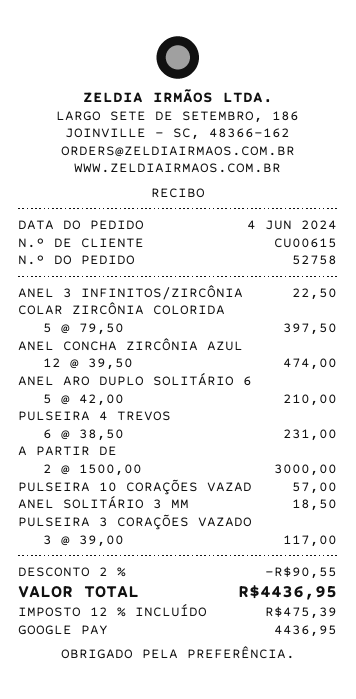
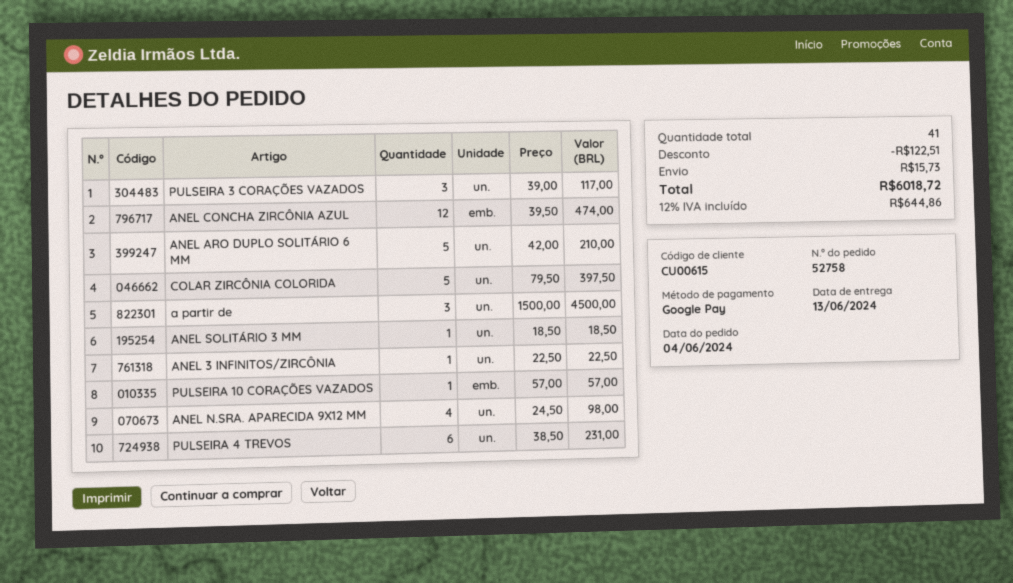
A PARTIR DE: 2 x 1500.00 = 3000.00 -> 3 x 1500.00 = 4500.00
ANEL N.SRA. APARECIDA 9X12 MM: none -> 4 x 24.50 = 98.00
discount: 90.55 -> 122.51
shipping: none -> 15.73
tax: 12% = 475.39 -> 12% = 644.86
total: 4436.95 -> 6018.72

